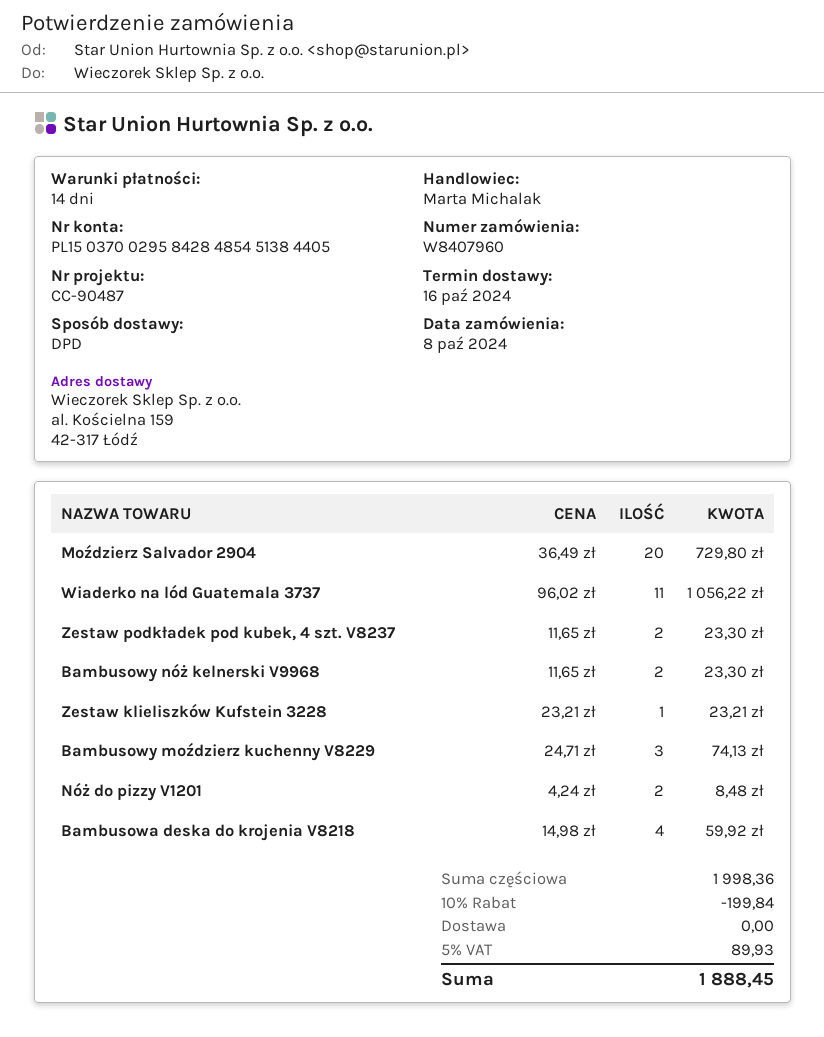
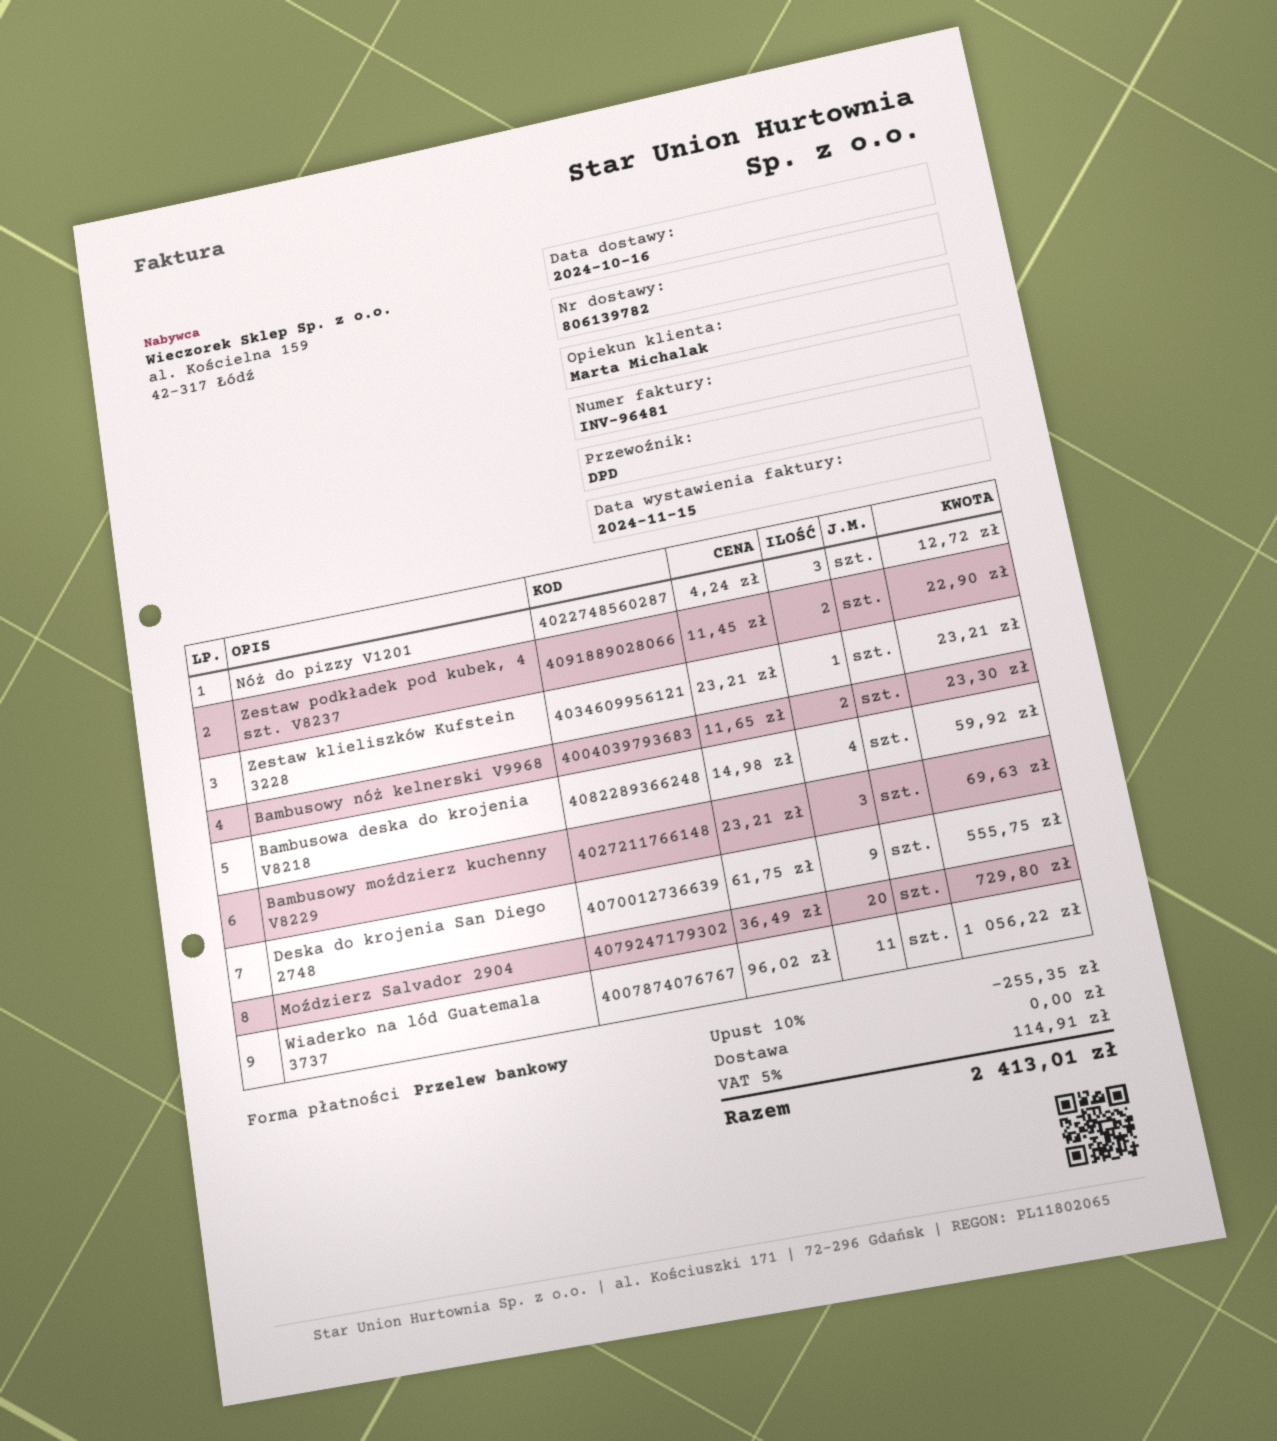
Zestaw podkładek pod kubek, 4 szt. V8237: 2 x 11.65 = 23.30 -> 2 x 11.45 = 22.90
Bambusowy moździerz kuchenny V8229: 3 x 24.71 = 74.13 -> 3 x 23.21 = 69.63
Nóż do pizzy V1201: 2 x 4.24 = 8.48 -> 3 x 4.24 = 12.72
Deska do krojenia San Diego 2748: none -> 9 x 61.75 = 555.75
discount: 10% = 199.84 -> 10% = 255.35
tax: 5% = 89.93 -> 5% = 114.91
total: 1888.45 -> 2413.01

